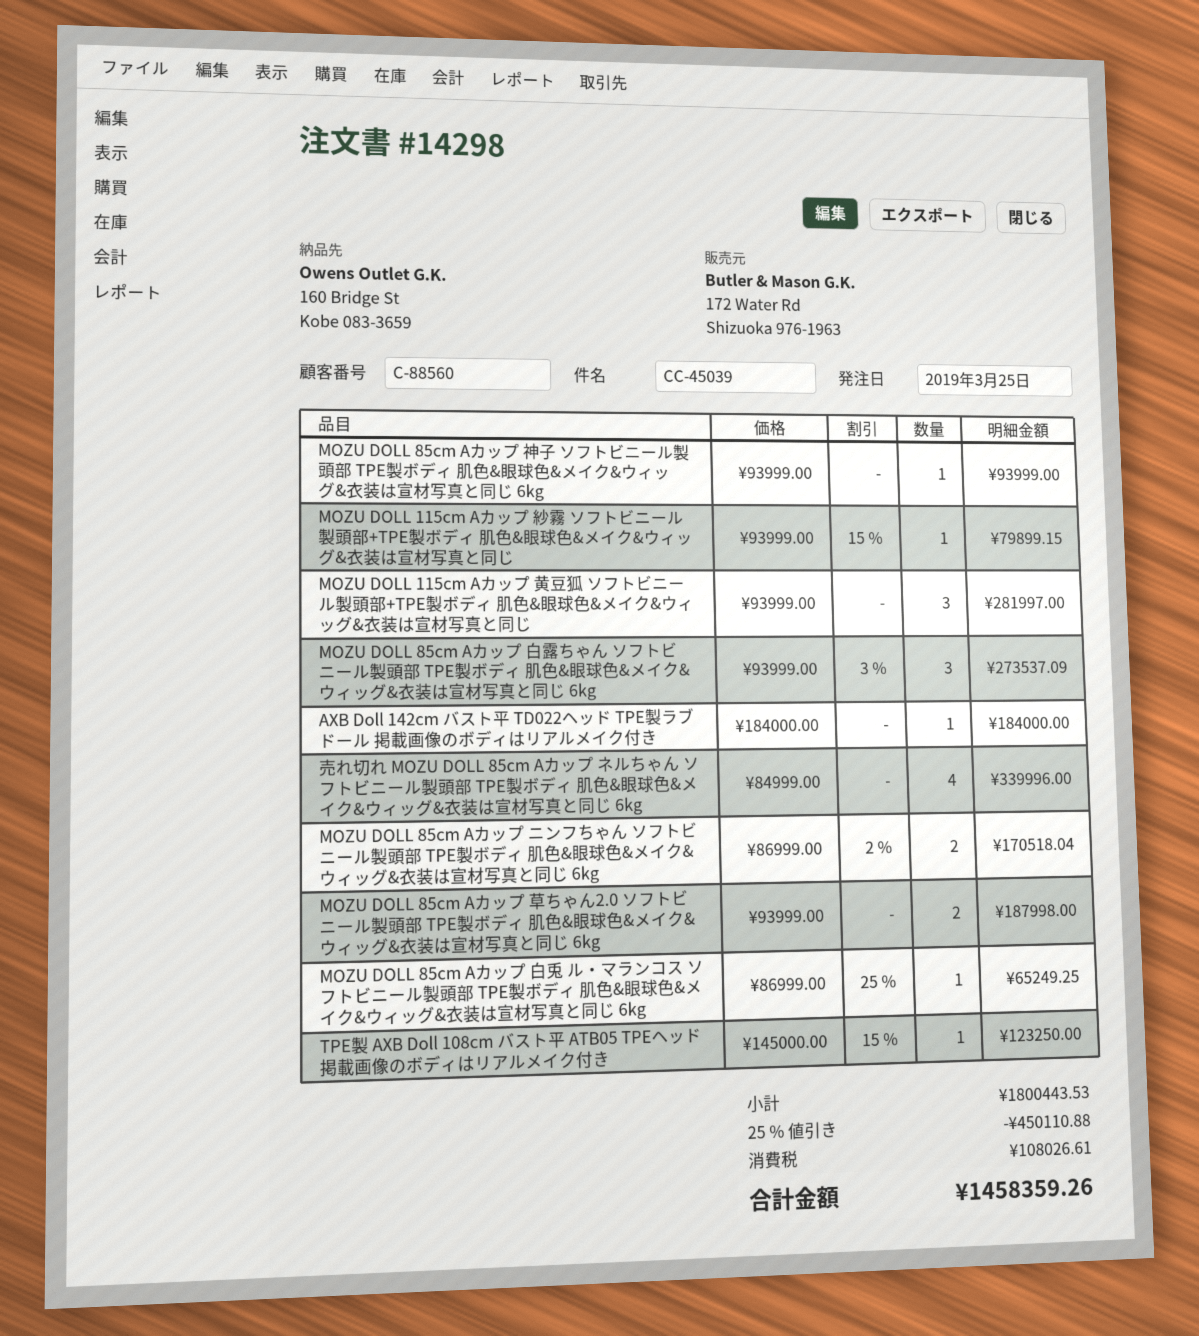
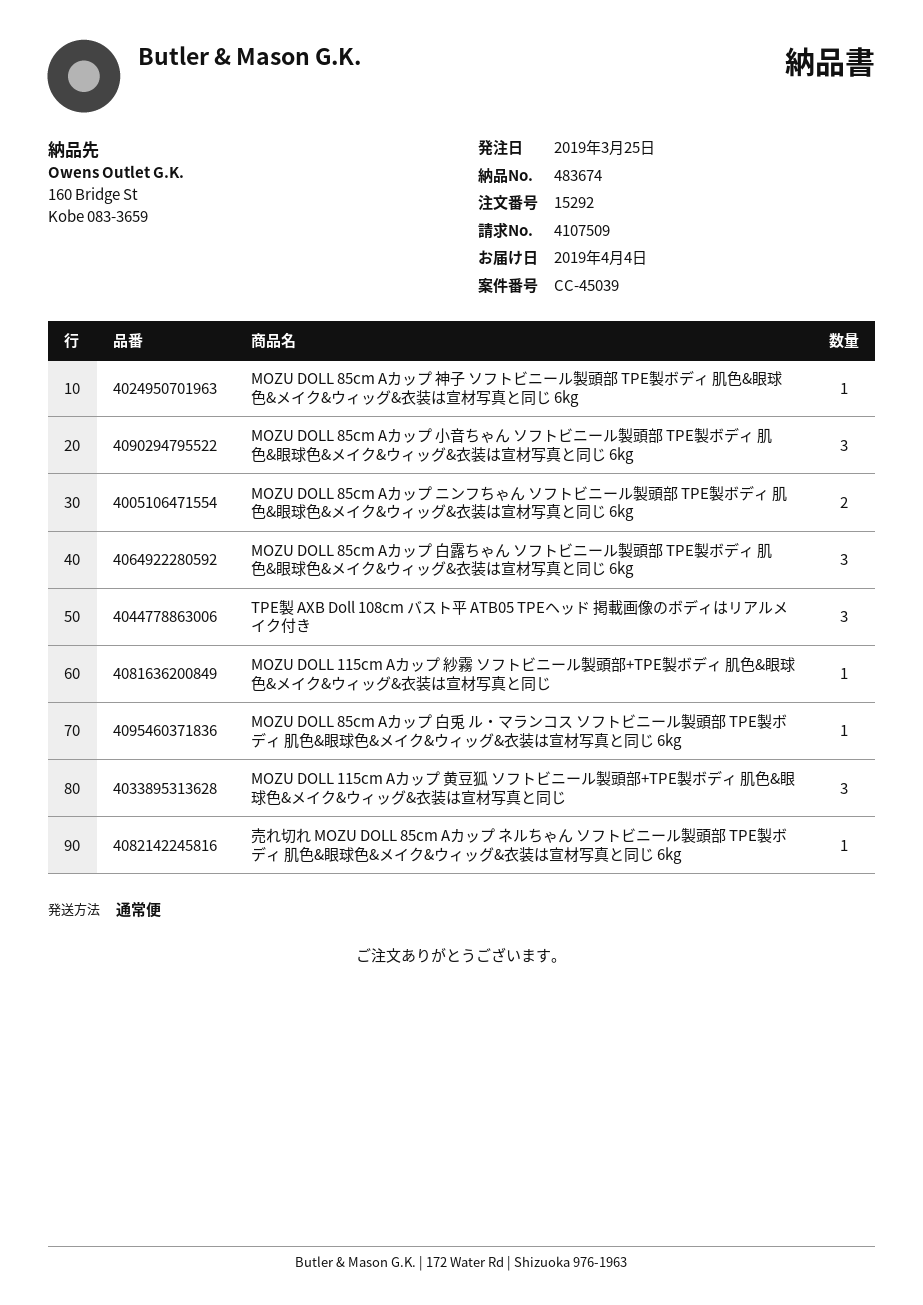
order number: 14298 -> 15292
AXB Doll 142cm バスト平 TD022ヘッド TPE製ラブドール 掲載画像のボディはリアルメイク付き: 1 -> none
売れ切れ MOZU DOLL 85cm Aカップ ネルちゃん ソフトビニール製頭部 TPE製ボディ 肌色&眼球色&メイク&ウィッグ&衣装は宣材写真と同じ 6kg: 4 -> 1
MOZU DOLL 85cm Aカップ 草ちゃん2.0 ソフトビニール製頭部 TPE製ボディ 肌色&眼球色&メイク&ウィッグ&衣装は宣材写真と同じ 6kg: 2 -> none
TPE製 AXB Doll 108cm バスト平 ATB05 TPEヘッド 掲載画像のボディはリアルメイク付き: 1 -> 3
MOZU DOLL 85cm Aカップ 小音ちゃん ソフトビニール製頭部 TPE製ボディ 肌色&眼球色&メイク&ウィッグ&衣装は宣材写真と同じ 6kg: none -> 3

